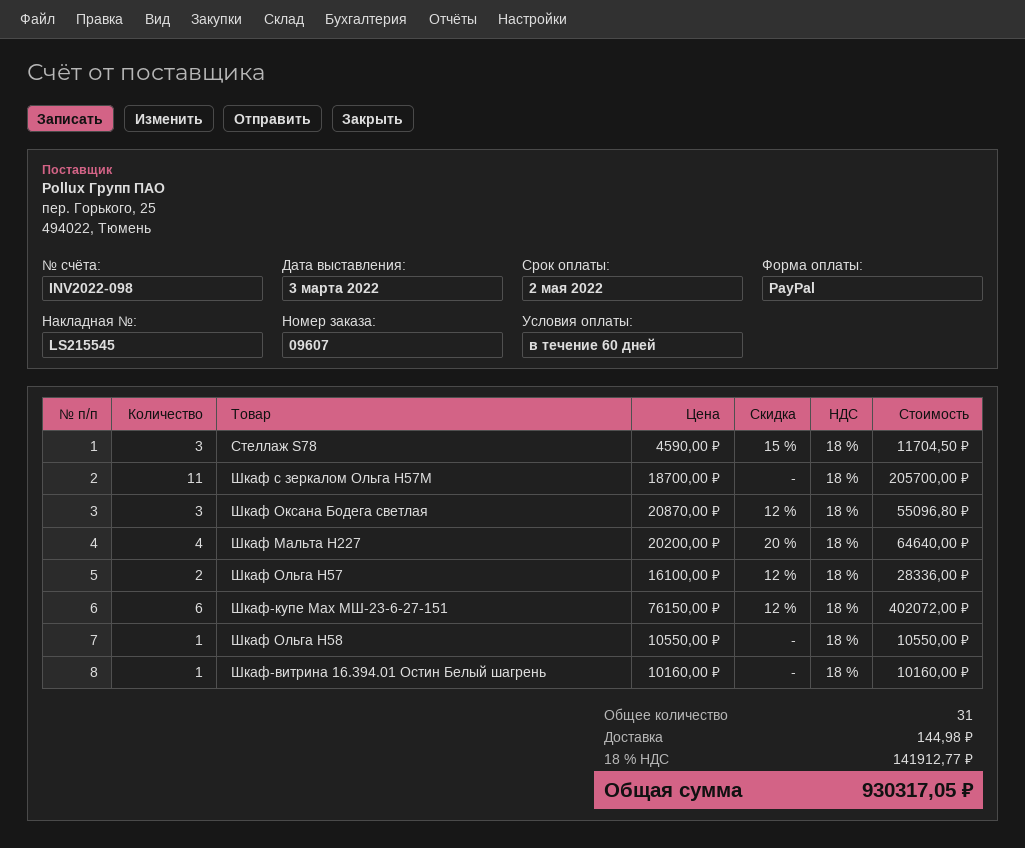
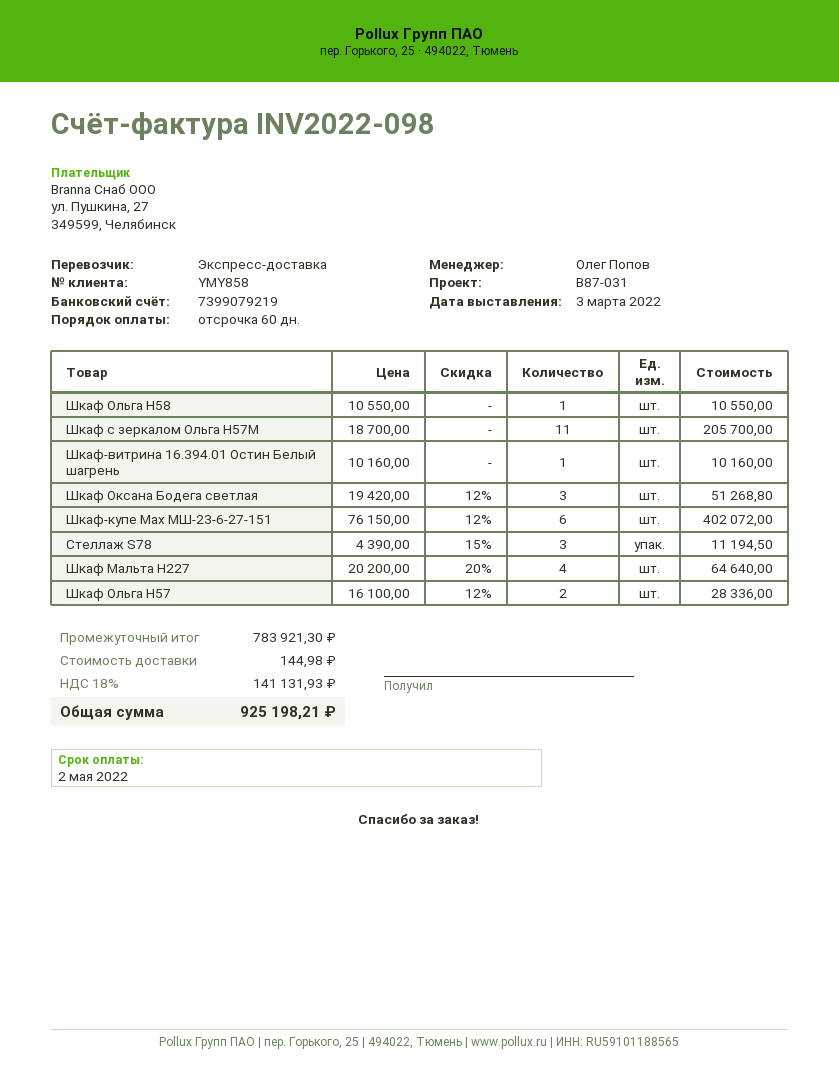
Стеллаж S78: 3 x 4590.00 - 15% = 11704.50 -> 3 x 4390.00 - 15% = 11194.50
Шкаф Оксана Бодега светлая: 3 x 20870.00 - 12% = 55096.80 -> 3 x 19420.00 - 12% = 51268.80
tax: 18% = 141912.77 -> 18% = 141131.93
total: 930317.05 -> 925198.21

